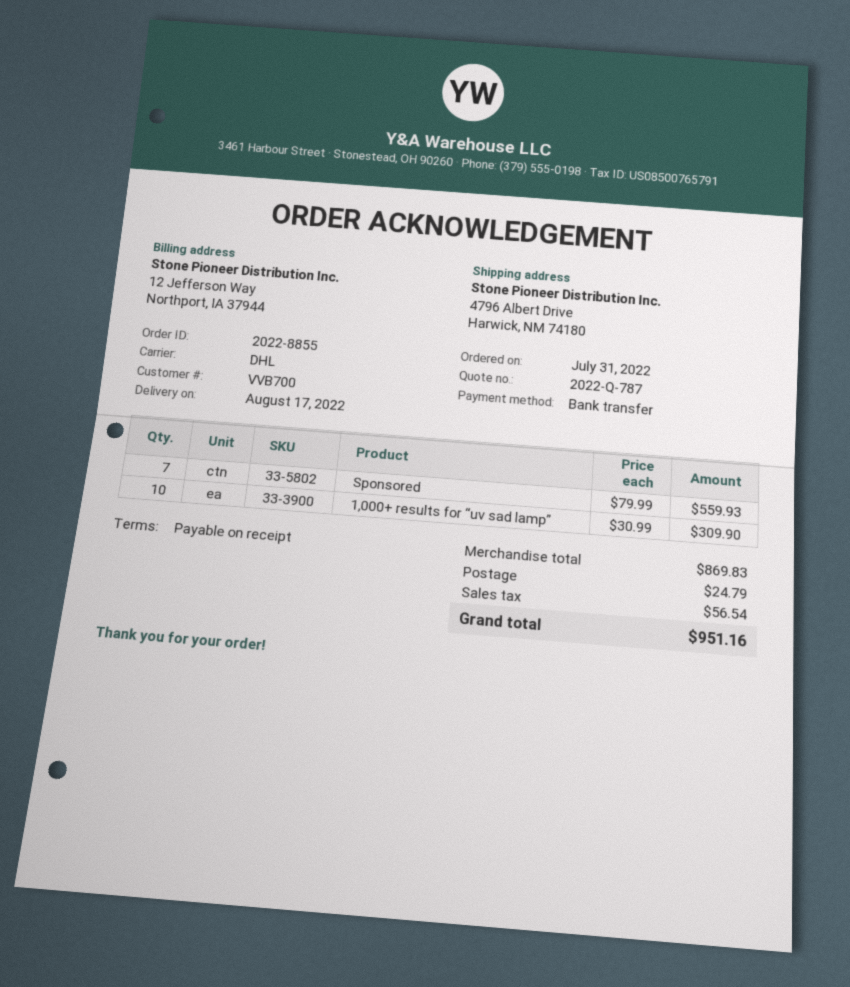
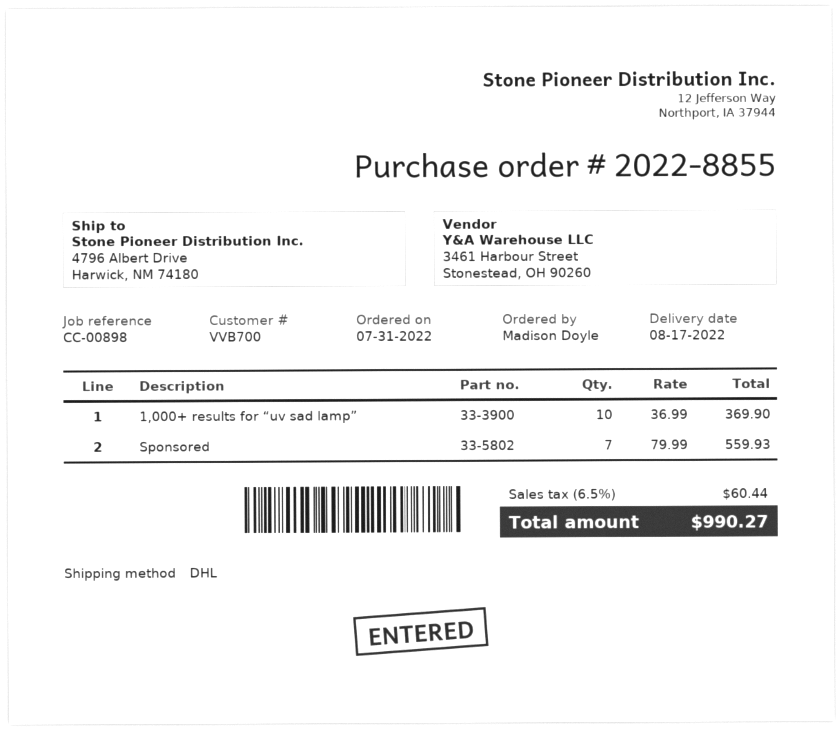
1,000+ results for “uv sad lamp”: 10 x 30.99 = 309.90 -> 10 x 36.99 = 369.90
shipping: 24.79 -> none
tax: 56.54 -> 60.44
total: 951.16 -> 990.27

